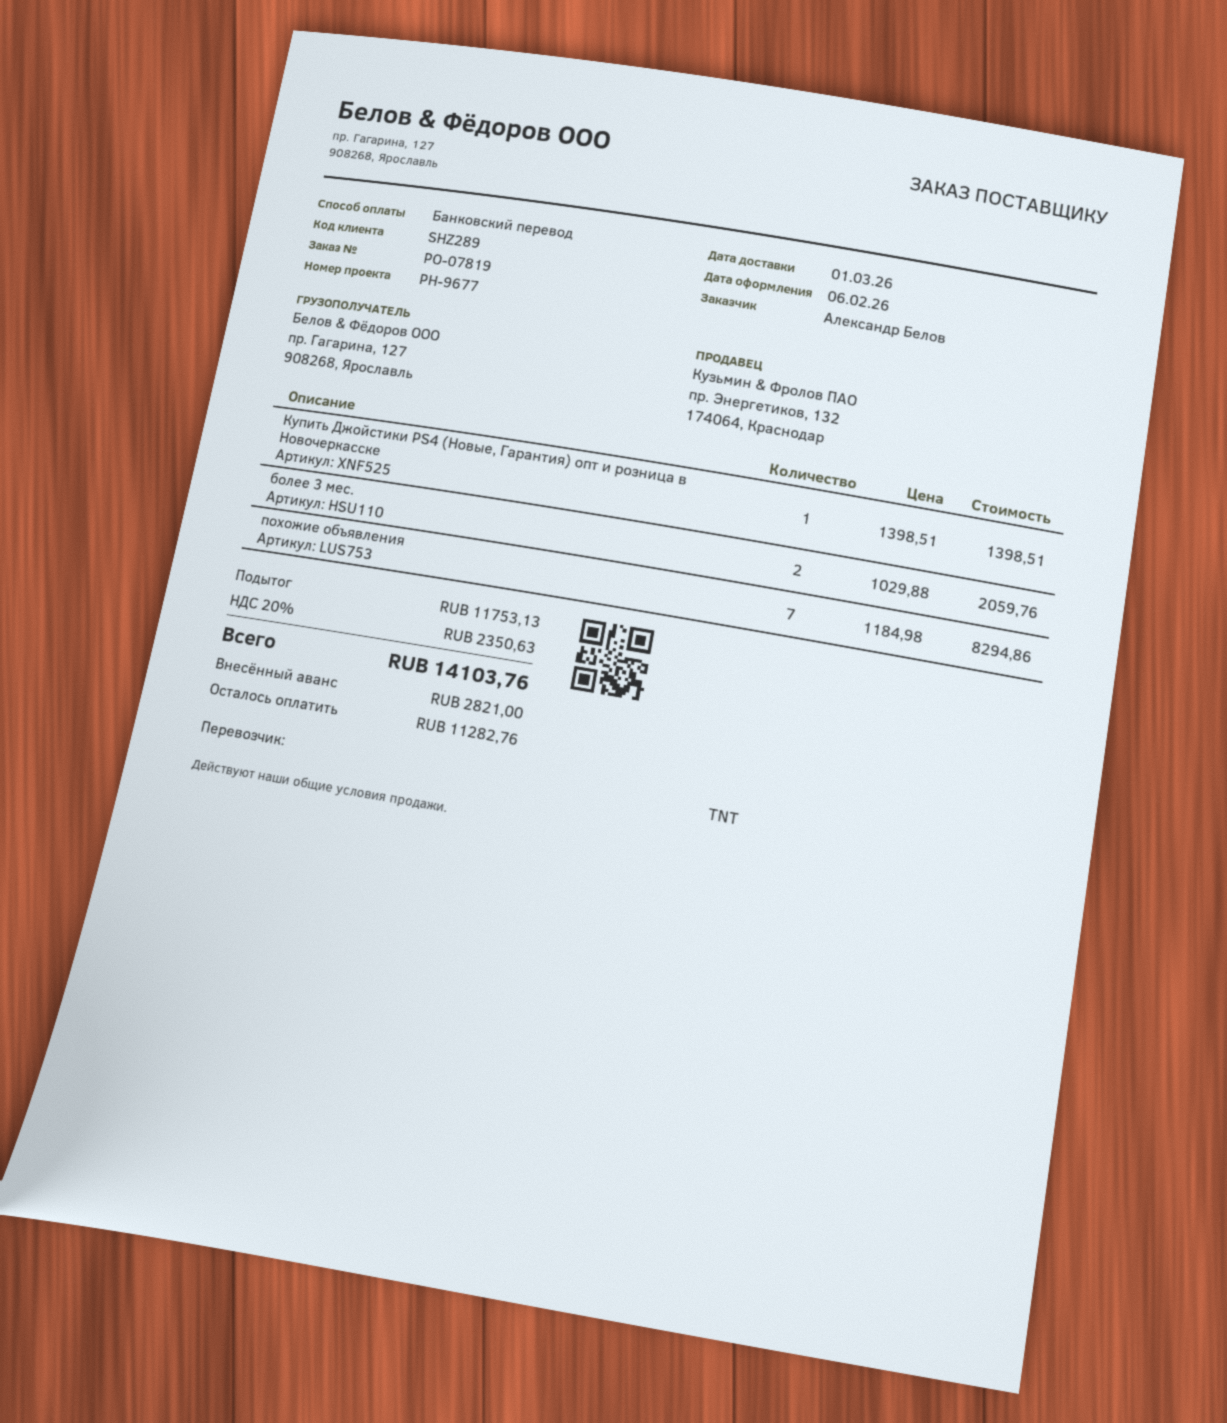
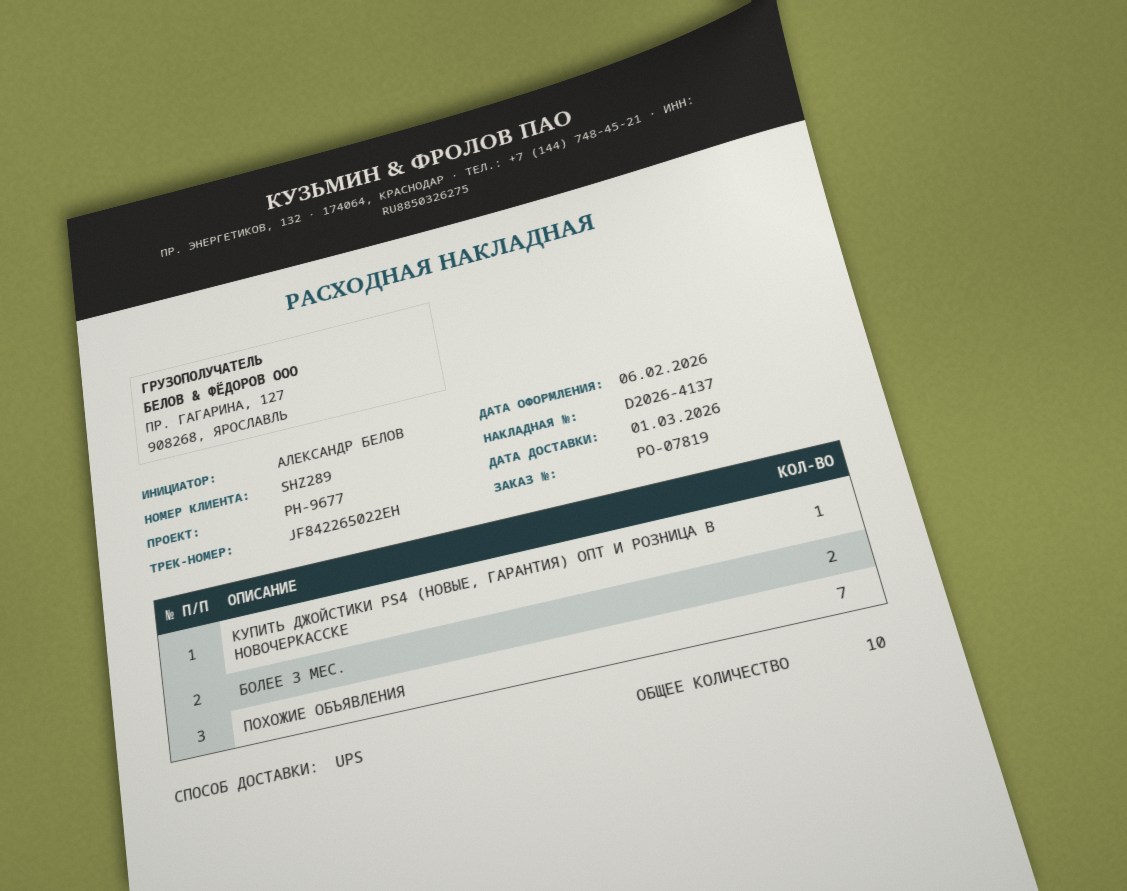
shipping method: TNT -> UPS

